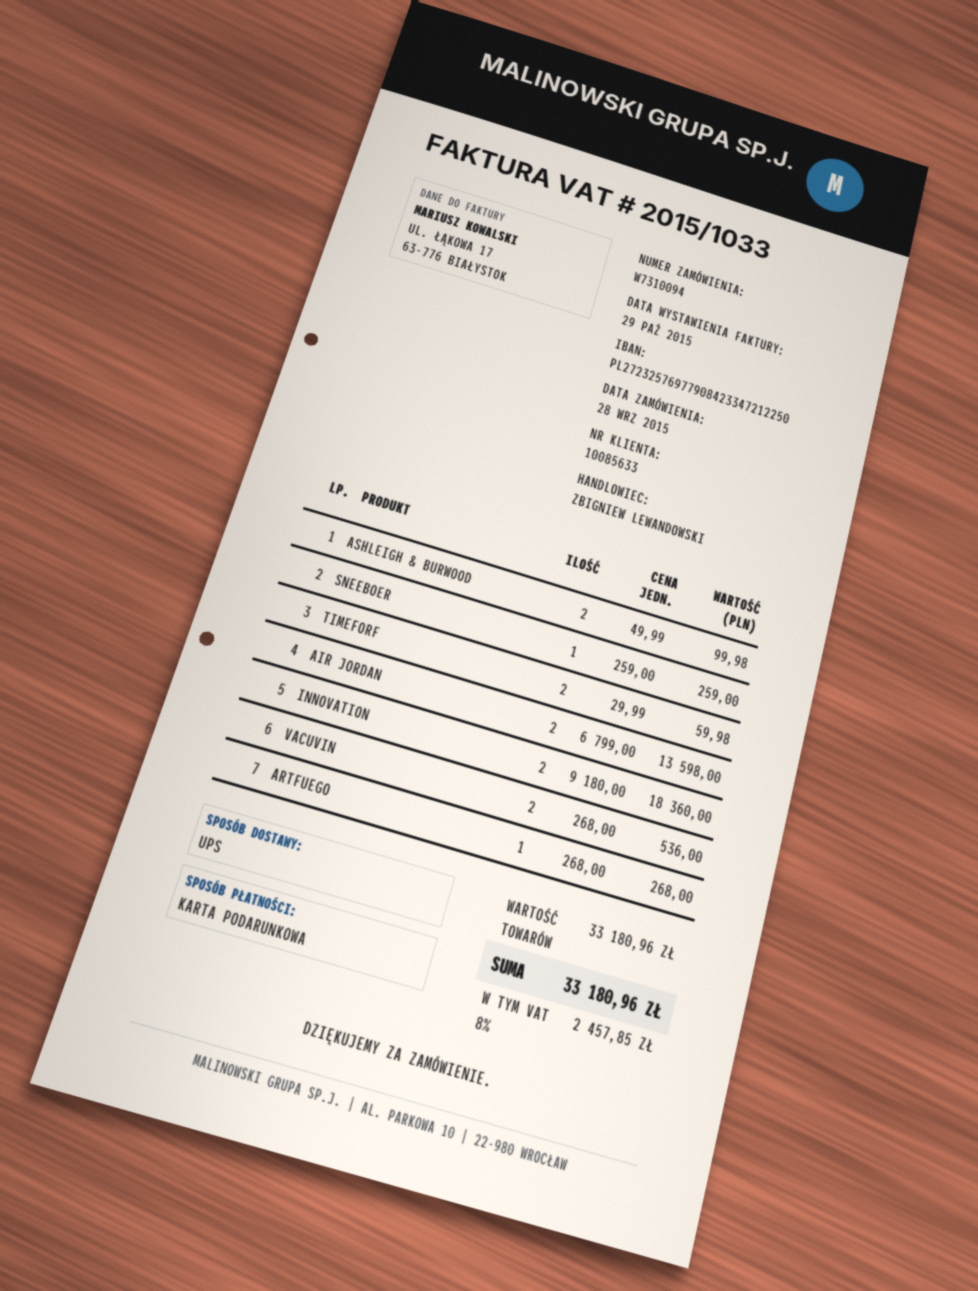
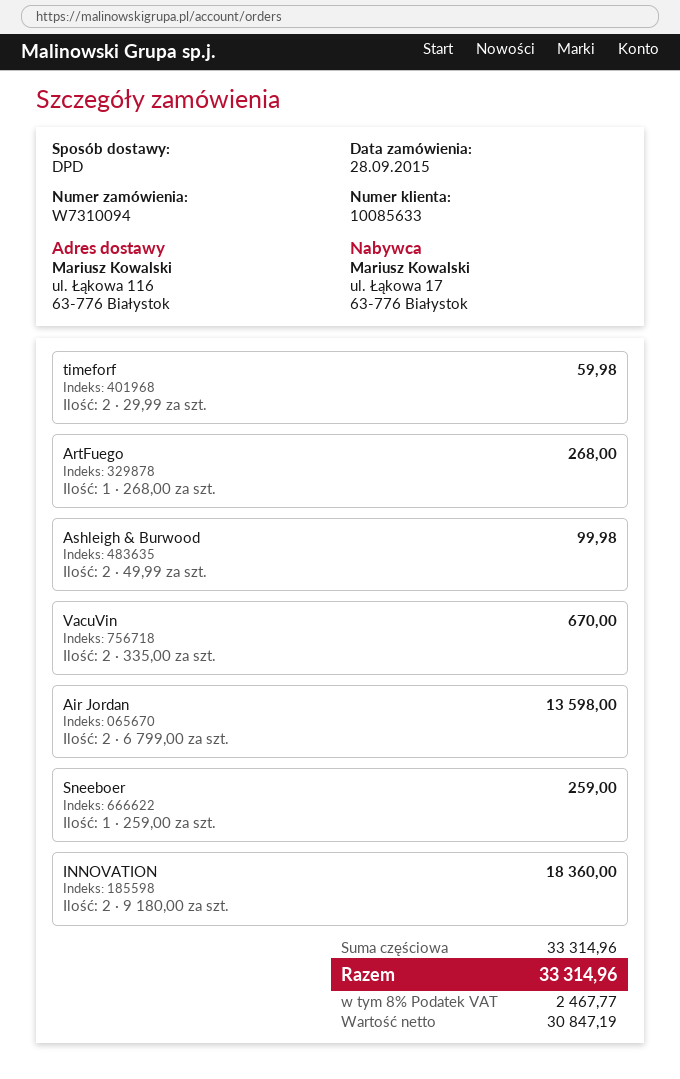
shipping method: UPS -> DPD
VACUVIN: 2 x 268.00 = 536.00 -> 2 x 335.00 = 670.00
subtotal: 33180.96 -> 33314.96
tax: 8% = 2457.85 -> 8% = 2467.77
total: 33180.96 -> 33314.96

